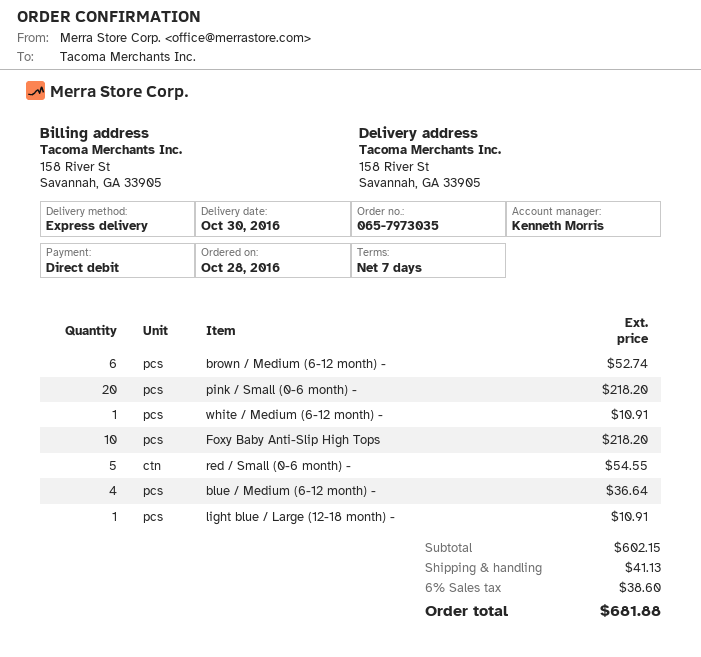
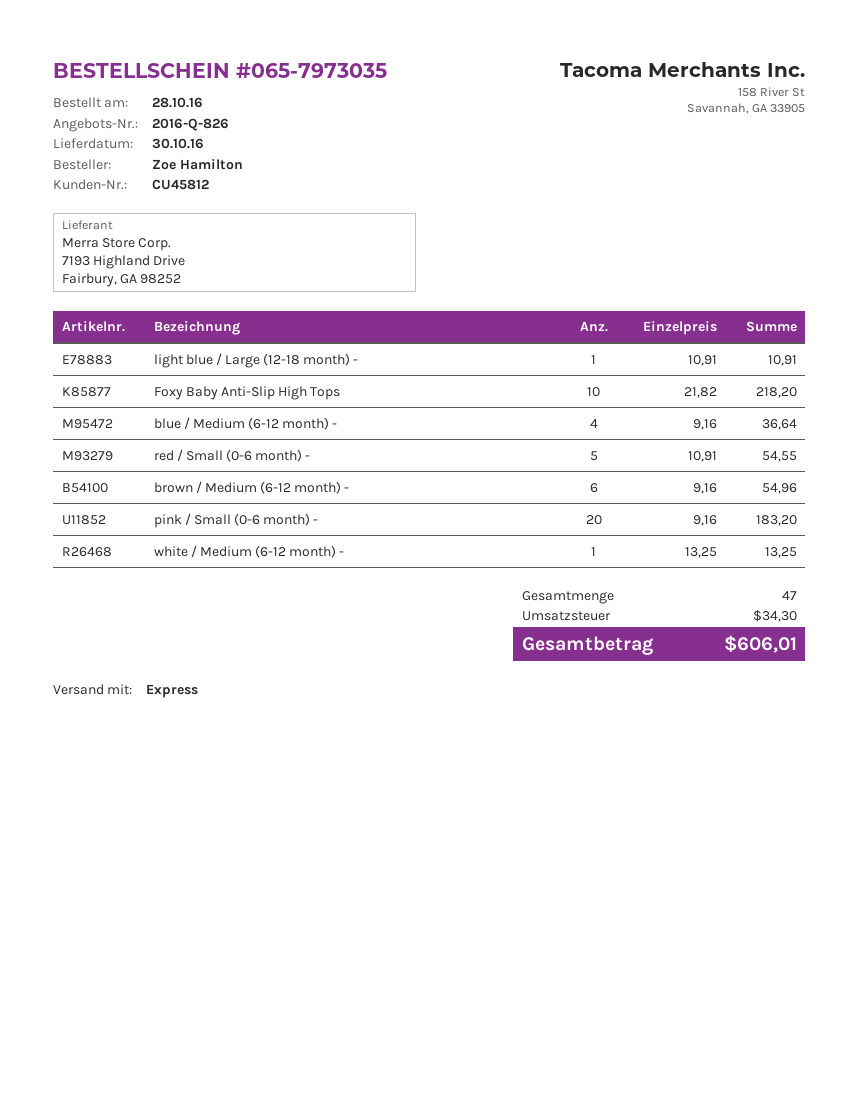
brown / Medium (6-12 month) -: 6 for 52.74 -> 6 for 54.96
pink / Small (0-6 month) -: 20 for 218.20 -> 20 for 183.20
white / Medium (6-12 month) -: 1 for 10.91 -> 1 for 13.25
shipping: 41.13 -> none
tax: 38.60 -> 34.30
total: 681.88 -> 606.01

